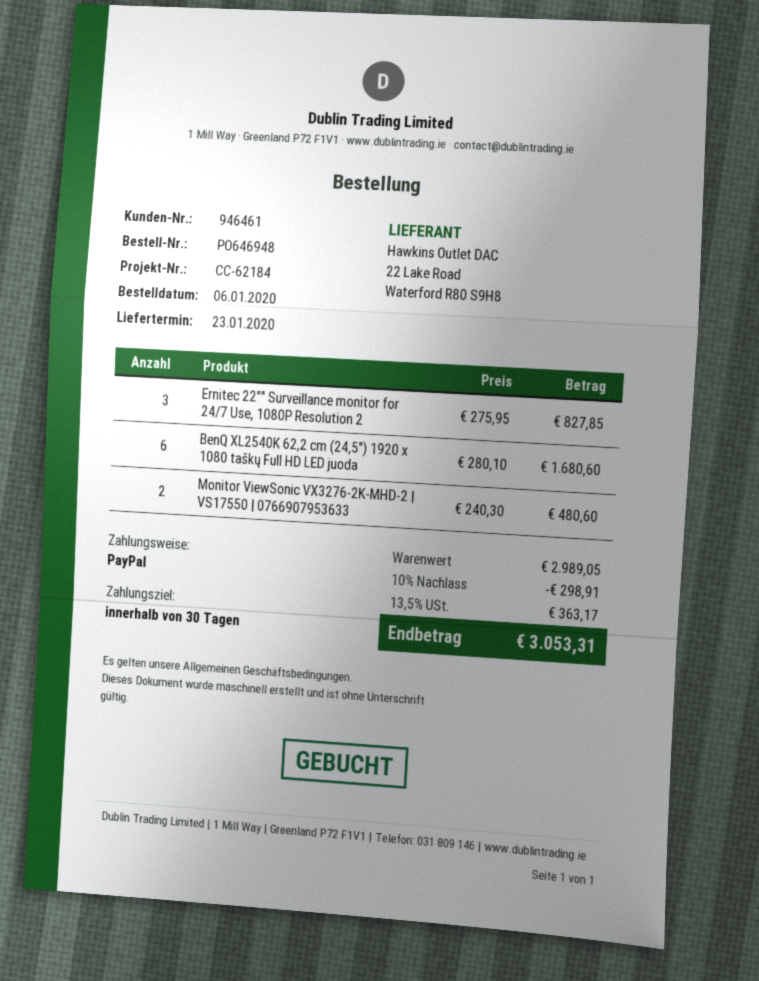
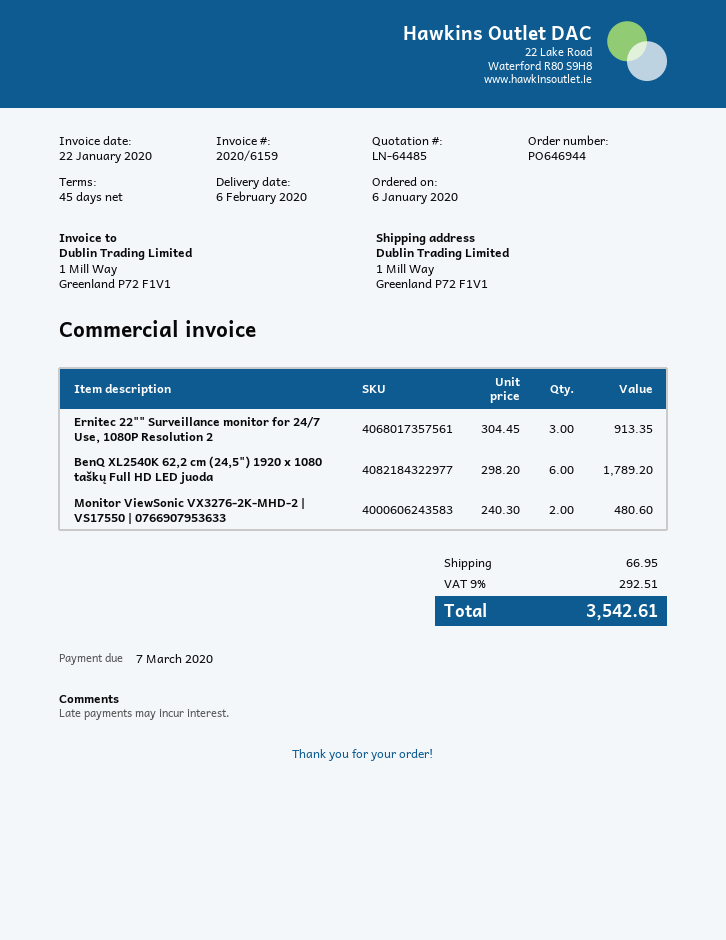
order number: PO646948 -> PO646944
delivery date: 2020-01-23 -> 2020-02-06
payment terms: 30 days -> 45 days
Ernitec 22"" Surveillance monitor for 24/7 Use, 1080P Resolution 2: 3 x 275.95 = 827.85 -> 3 x 304.45 = 913.35
BenQ XL2540K 62,2 cm (24,5") 1920 x 1080 taškų Full HD LED juoda: 6 x 280.10 = 1680.60 -> 6 x 298.20 = 1789.20
discount: 10% = 298.91 -> none
shipping: none -> 66.95
tax: 13.5% = 363.17 -> 9% = 292.51
total: 3053.31 -> 3542.61

